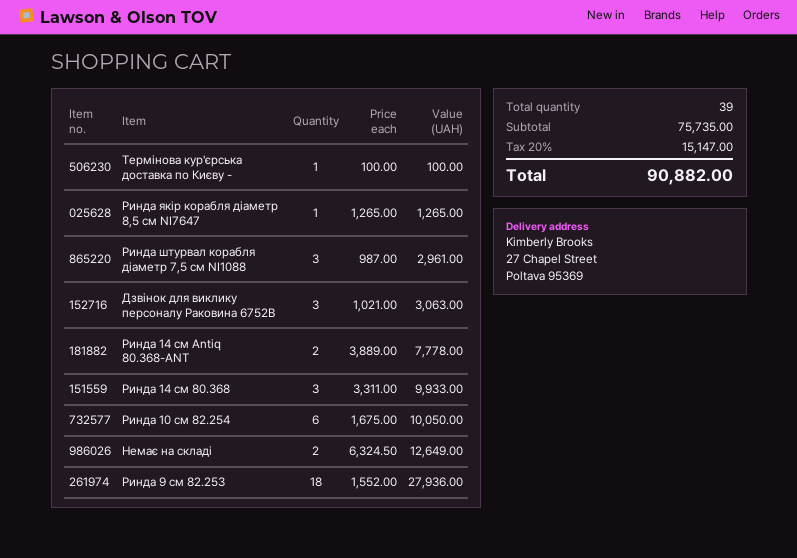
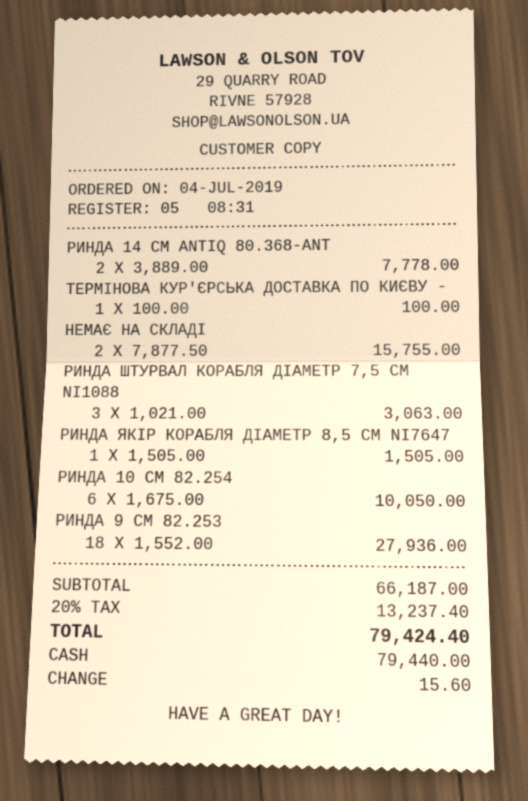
Ринда якір корабля діаметр 8,5 см NI7647: 1 x 1265.00 = 1265.00 -> 1 x 1505.00 = 1505.00
Ринда штурвал корабля діаметр 7,5 см NI1088: 3 x 987.00 = 2961.00 -> 3 x 1021.00 = 3063.00
Дзвінок для виклику персоналу Раковина 6752В: 3 x 1021.00 = 3063.00 -> none
Ринда 14 см 80.368: 3 x 3311.00 = 9933.00 -> none
Немає на складі: 2 x 6324.50 = 12649.00 -> 2 x 7877.50 = 15755.00
subtotal: 75735.00 -> 66187.00
tax: 20% = 15147.00 -> 20% = 13237.40
total: 90882.00 -> 79424.40

